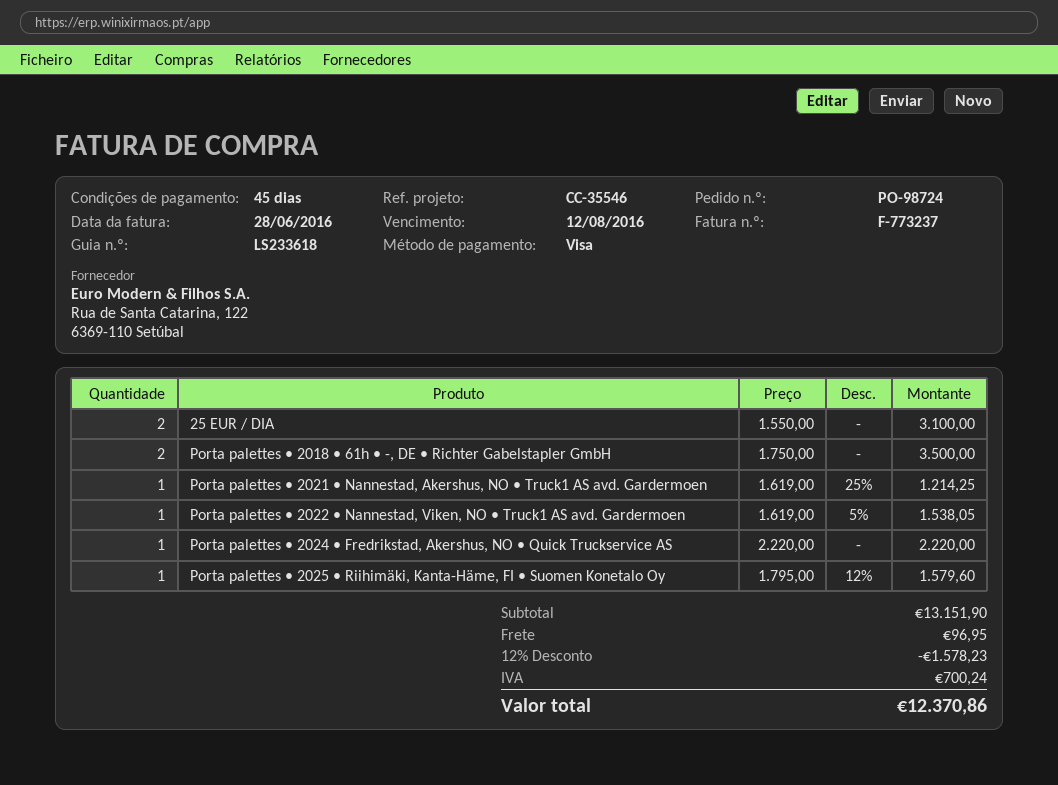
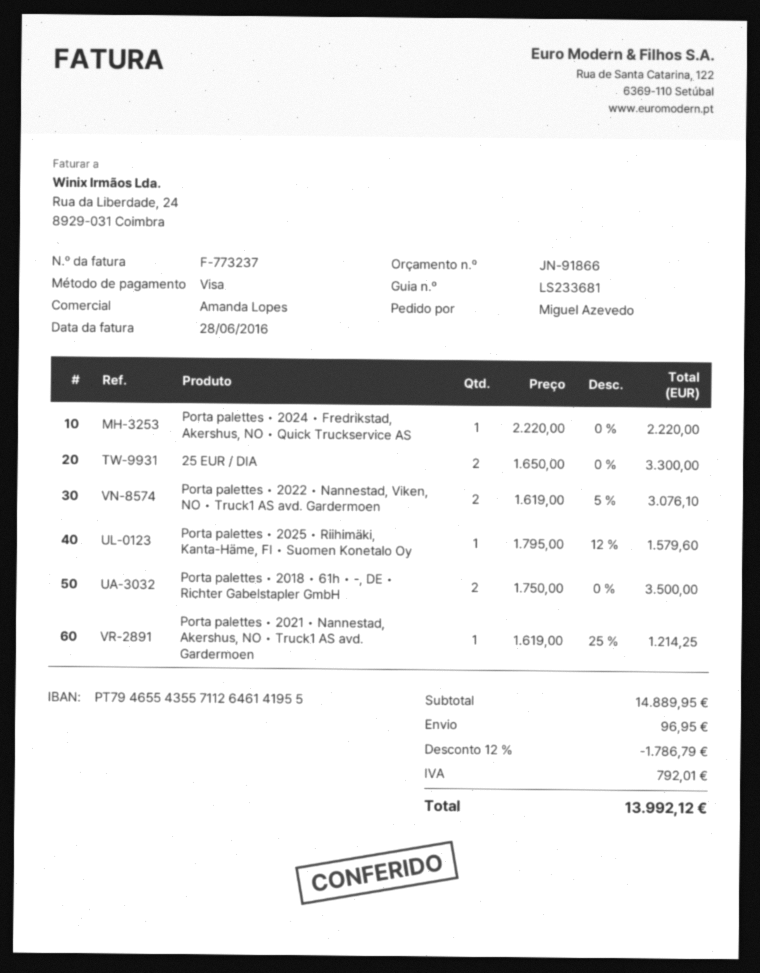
delivery note number: LS233618 -> LS233681
25 EUR / DIA: 2 x 1550.00 = 3100.00 -> 2 x 1650.00 = 3300.00
Porta palettes • 2022 • Nannestad, Viken, NO • Truck1 AS avd. Gardermoen: 1 x 1619.00 - 5% = 1538.05 -> 2 x 1619.00 - 5% = 3076.10
subtotal: 13151.90 -> 14889.95
discount: 12% = 1578.23 -> 12% = 1786.79
tax: 700.24 -> 792.01
total: 12370.86 -> 13992.12

